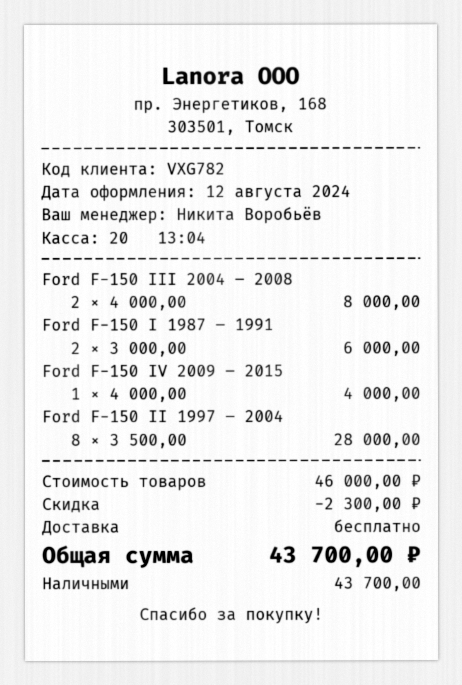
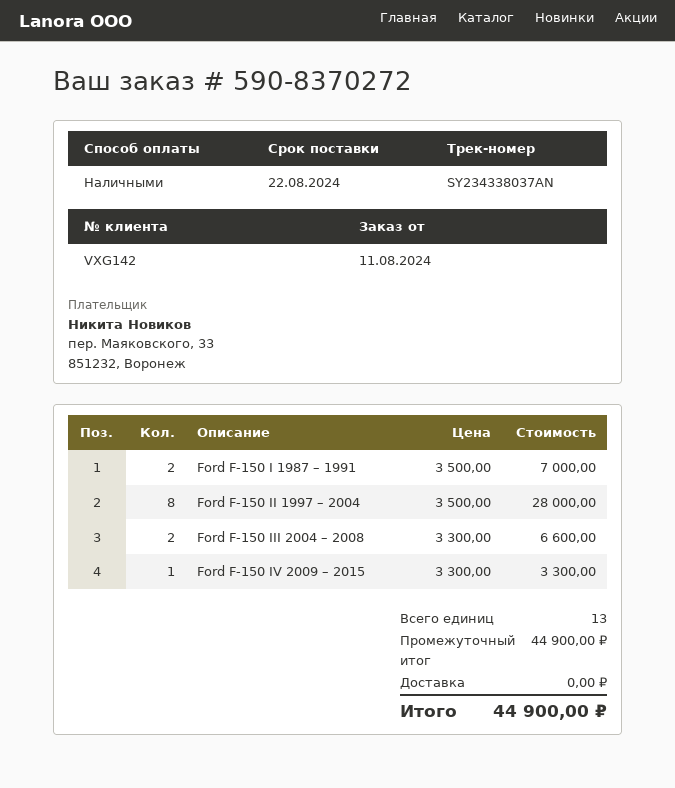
order date: 2024-08-12 -> 2024-08-11
customer number: VXG782 -> VXG142
Ford F-150 III 2004 – 2008: 2 x 4000.00 = 8000.00 -> 2 x 3300.00 = 6600.00
Ford F-150 I 1987 – 1991: 2 x 3000.00 = 6000.00 -> 2 x 3500.00 = 7000.00
Ford F-150 IV 2009 – 2015: 1 x 4000.00 = 4000.00 -> 1 x 3300.00 = 3300.00
subtotal: 46000.00 -> 44900.00
discount: 2300.00 -> none
total: 43700.00 -> 44900.00

